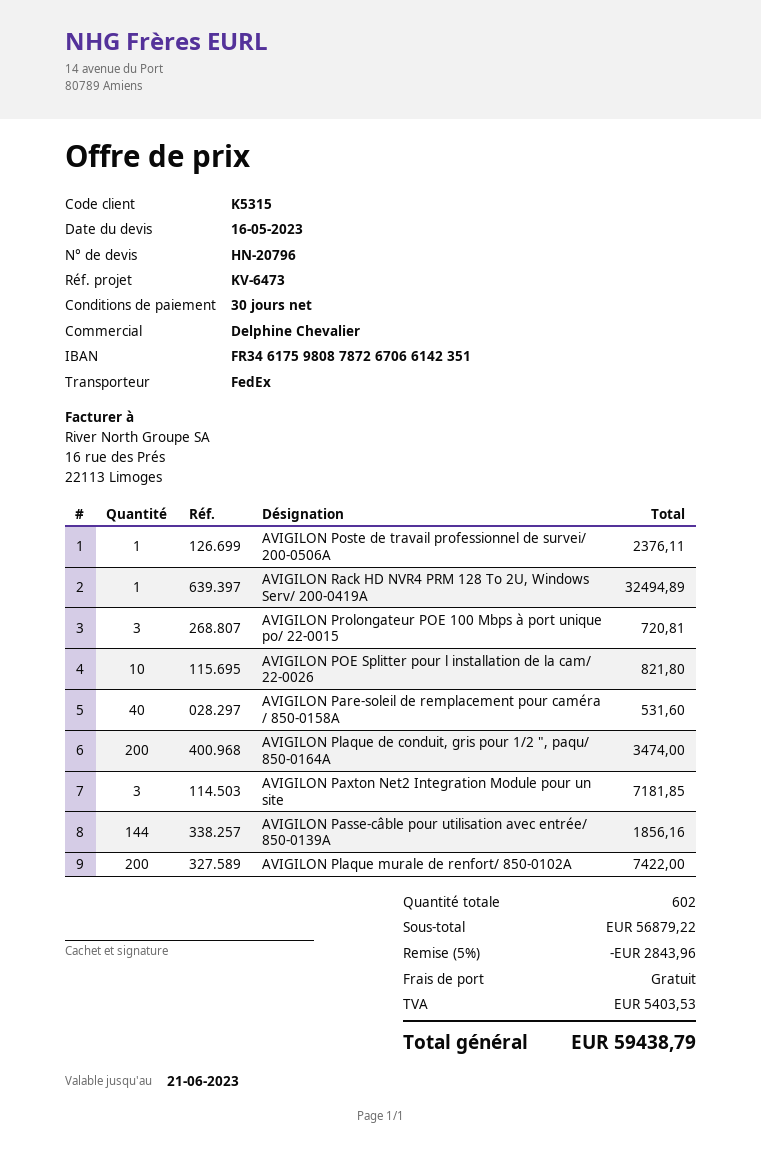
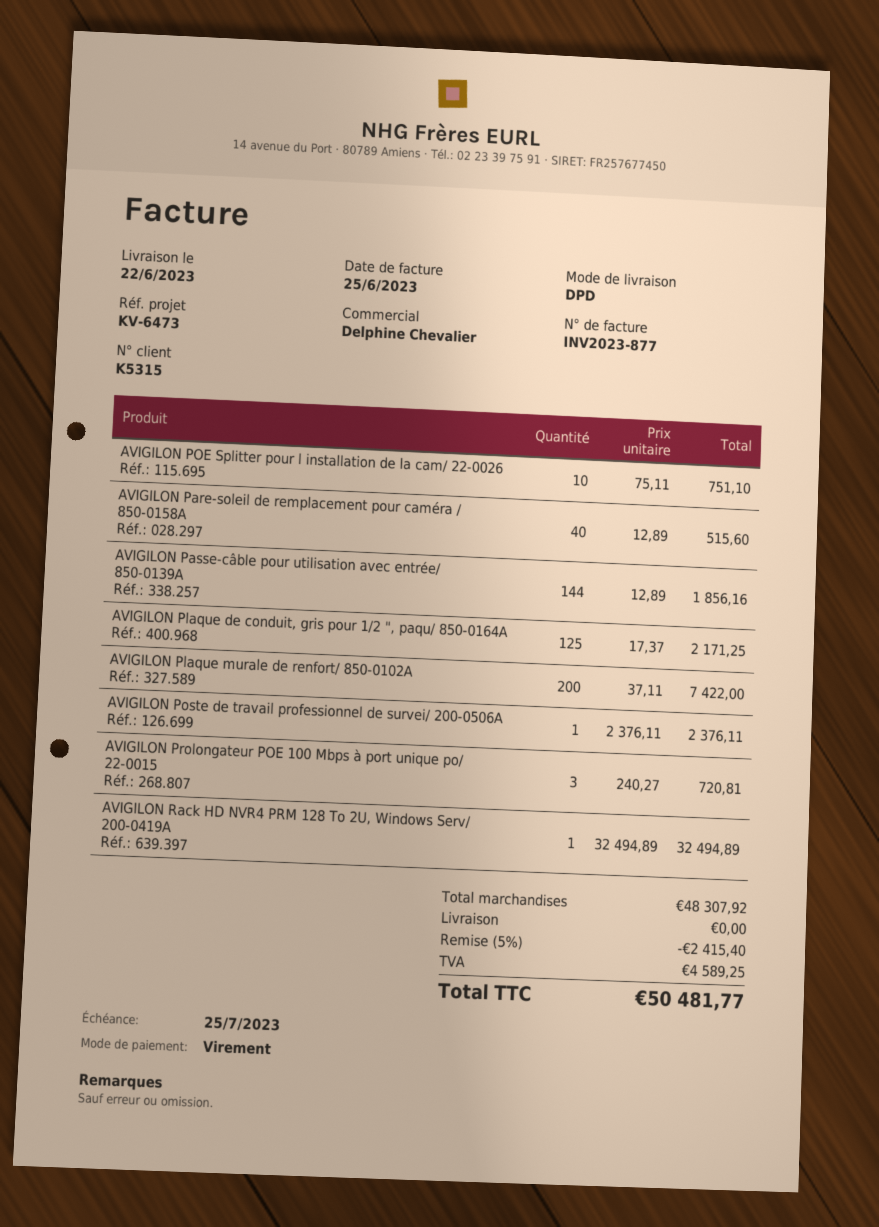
shipping method: FedEx -> DPD
AVIGILON POE Splitter pour l installation de la cam/ 22-0026: 10 for 821.80 -> 10 for 751.10
AVIGILON Pare-soleil de remplacement pour caméra / 850-0158A: 40 for 531.60 -> 40 for 515.60
AVIGILON Plaque de conduit, gris pour 1/2 ", paqu/ 850-0164A: 200 for 3474.00 -> 125 for 2171.25
AVIGILON Paxton Net2 Integration Module pour un site: 3 for 7181.85 -> none
subtotal: 56879.22 -> 48307.92
discount: 5% = 2843.96 -> 5% = 2415.40
tax: 5403.53 -> 4589.25
total: 59438.79 -> 50481.77

